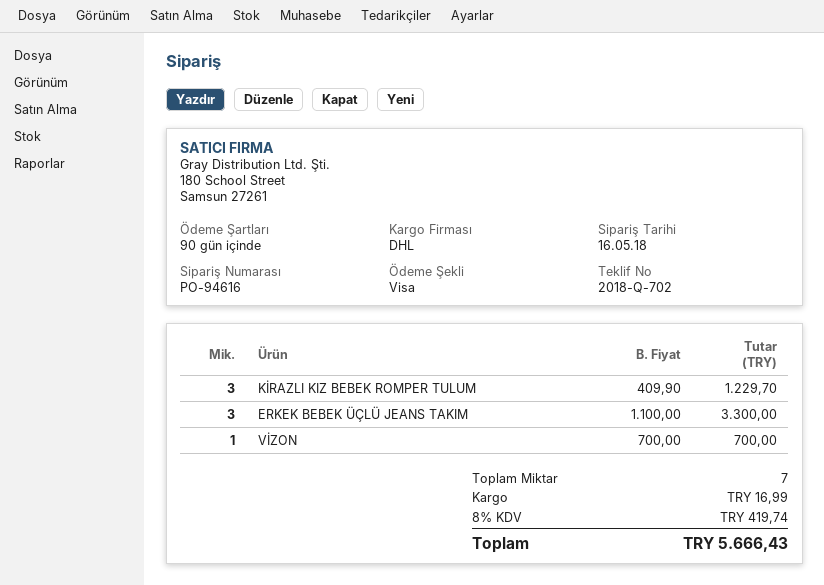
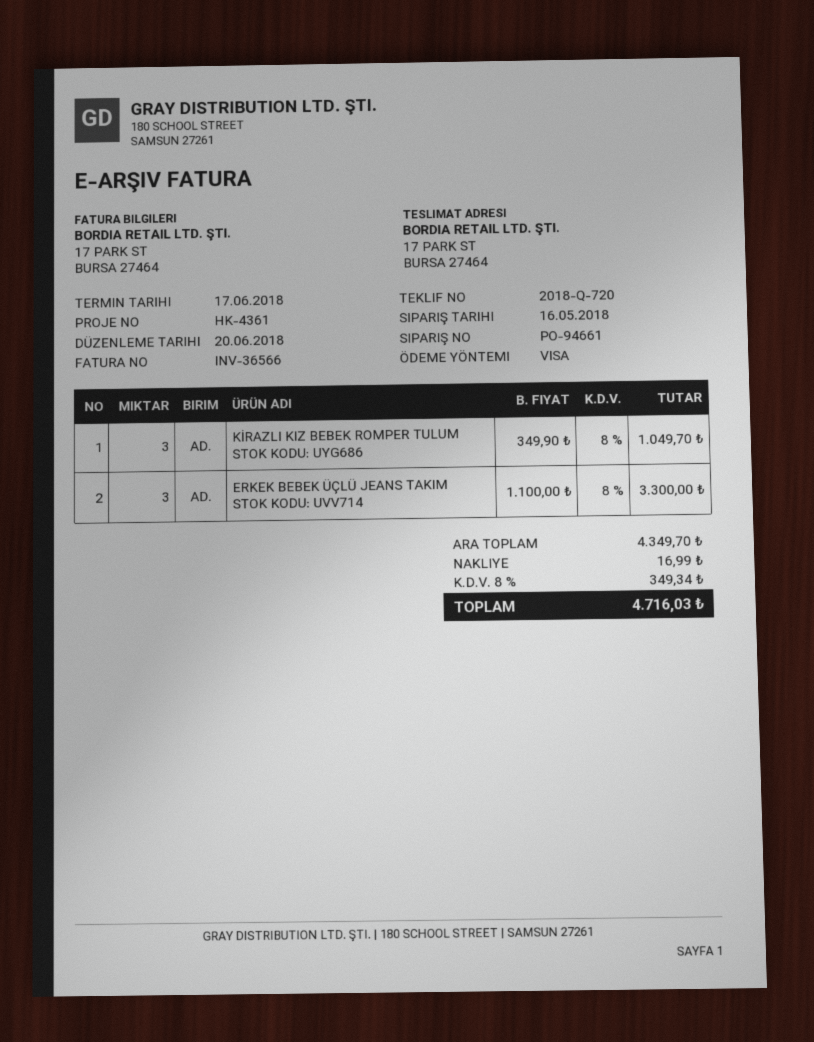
quote number: 2018-Q-702 -> 2018-Q-720
order number: PO-94616 -> PO-94661
KİRAZLI KIZ BEBEK ROMPER TULUM: 3 x 409.90 = 1229.70 -> 3 x 349.90 = 1049.70
VİZON: 1 x 700.00 = 700.00 -> none
tax: 8% = 419.74 -> 8% = 349.34
total: 5666.43 -> 4716.03

